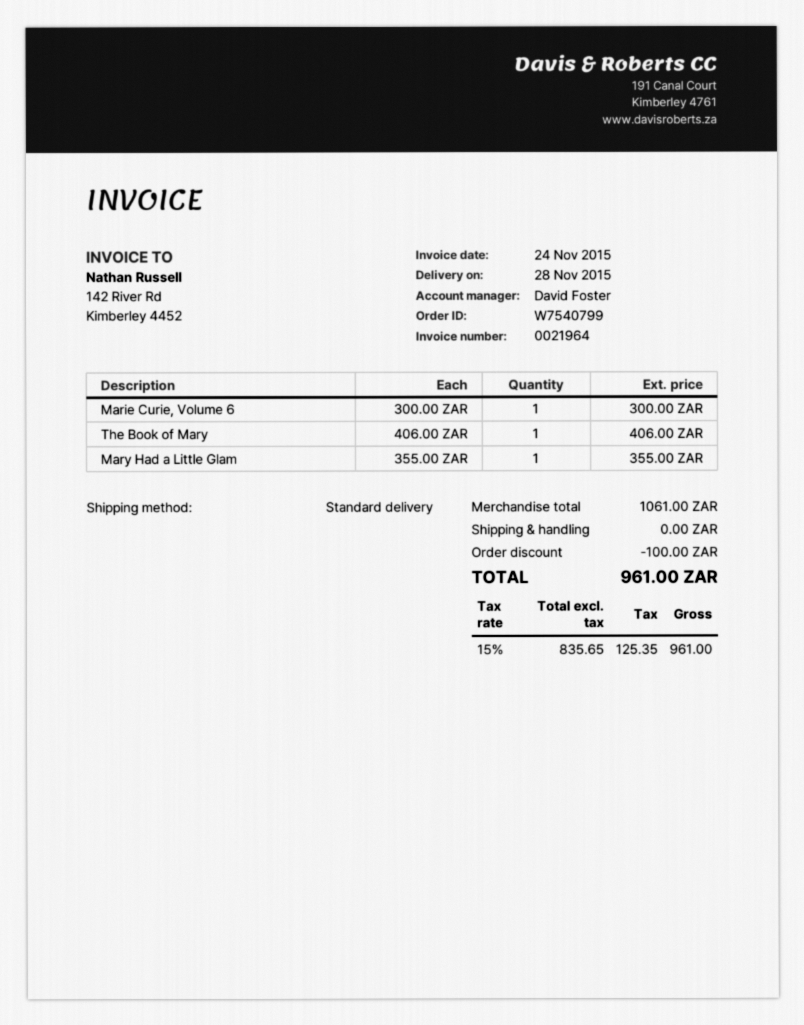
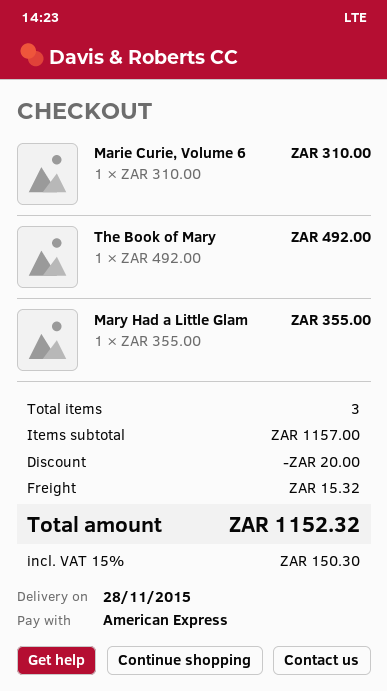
Marie Curie, Volume 6: 1 x 300.00 = 300.00 -> 1 x 310.00 = 310.00
The Book of Mary: 1 x 406.00 = 406.00 -> 1 x 492.00 = 492.00
subtotal: 1061.00 -> 1157.00
discount: 100.00 -> 20.00
shipping: 0.00 -> 15.32
tax: 15% = 125.35 -> 15% = 150.30
total: 961.00 -> 1152.32

